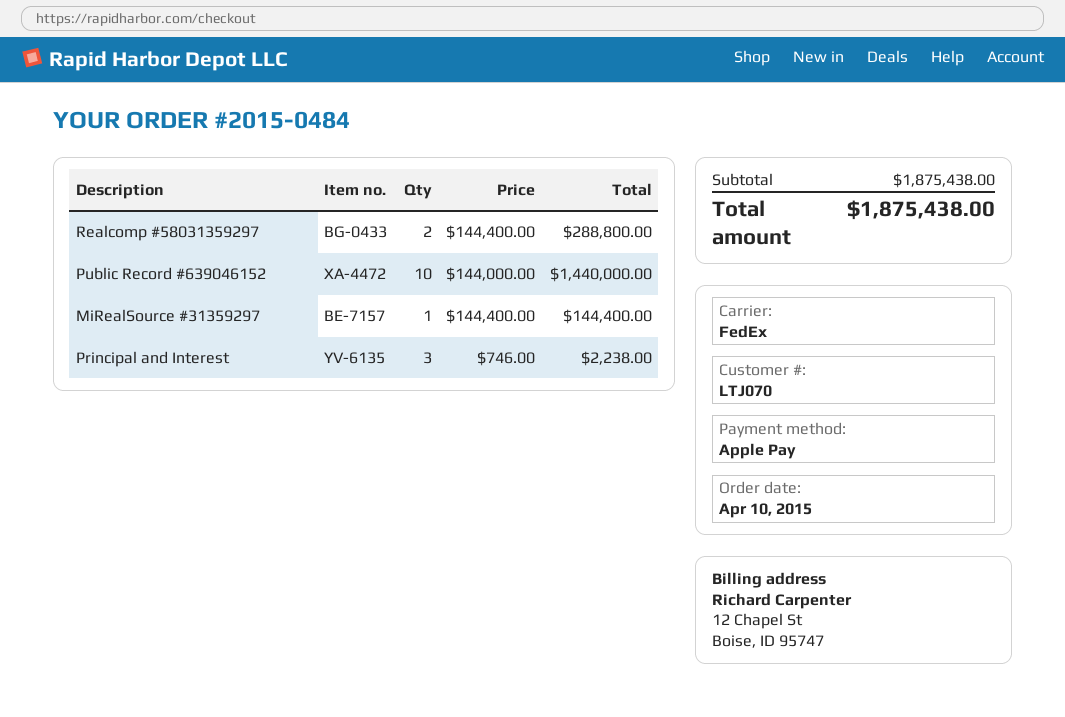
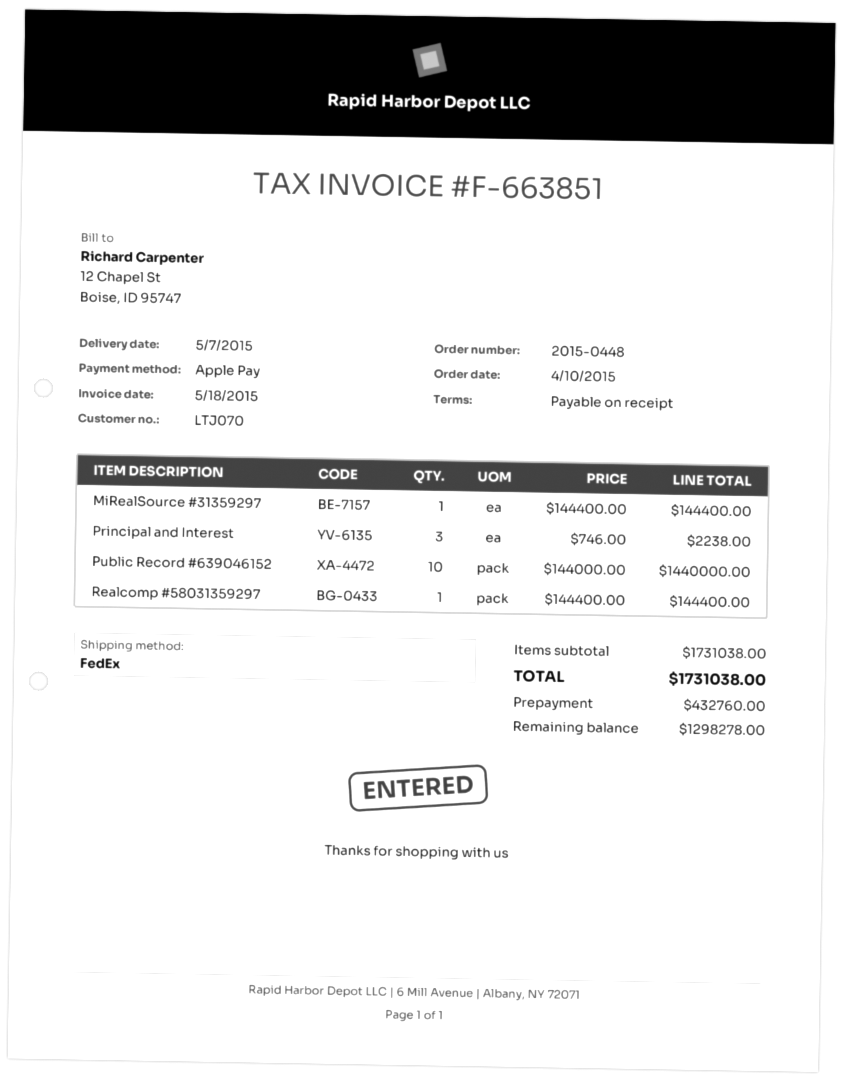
order number: 2015-0484 -> 2015-0448
Realcomp #58031359297: 2 x 144400.00 = 288800.00 -> 1 x 144400.00 = 144400.00
subtotal: 1875438.00 -> 1731038.00
total: 1875438.00 -> 1731038.00

